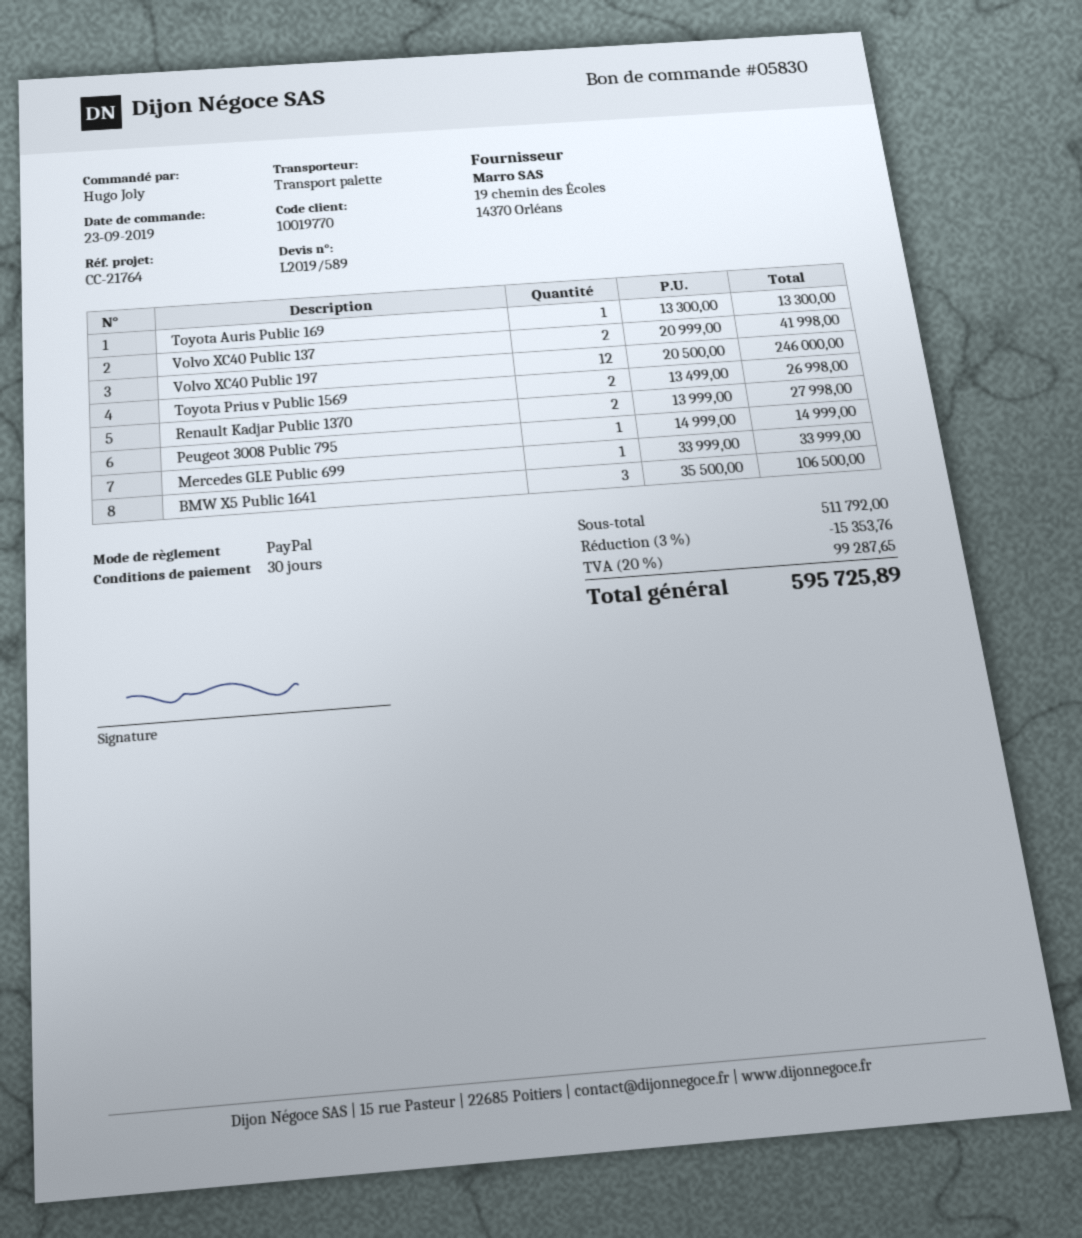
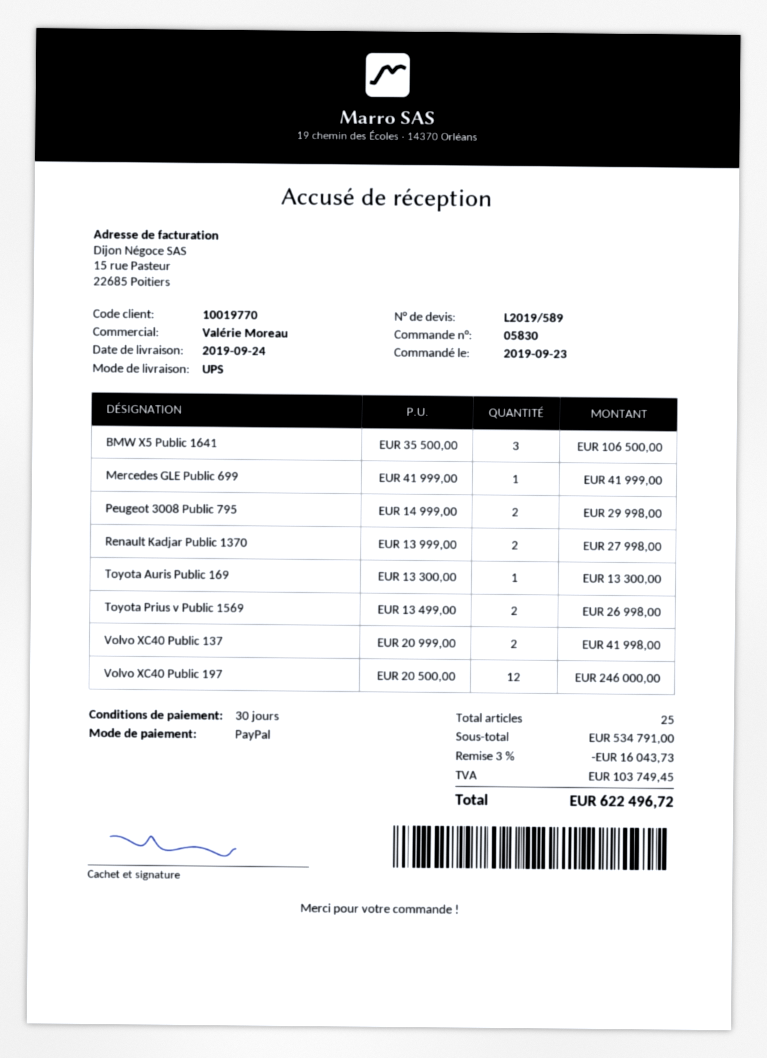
shipping method: pallet freight -> UPS
Peugeot 3008 Public 795: 1 x 14999.00 = 14999.00 -> 2 x 14999.00 = 29998.00
Mercedes GLE Public 699: 1 x 33999.00 = 33999.00 -> 1 x 41999.00 = 41999.00
subtotal: 511792.00 -> 534791.00
discount: 3% = 15353.76 -> 3% = 16043.73
tax: 99287.65 -> 103749.45
total: 595725.89 -> 622496.72

